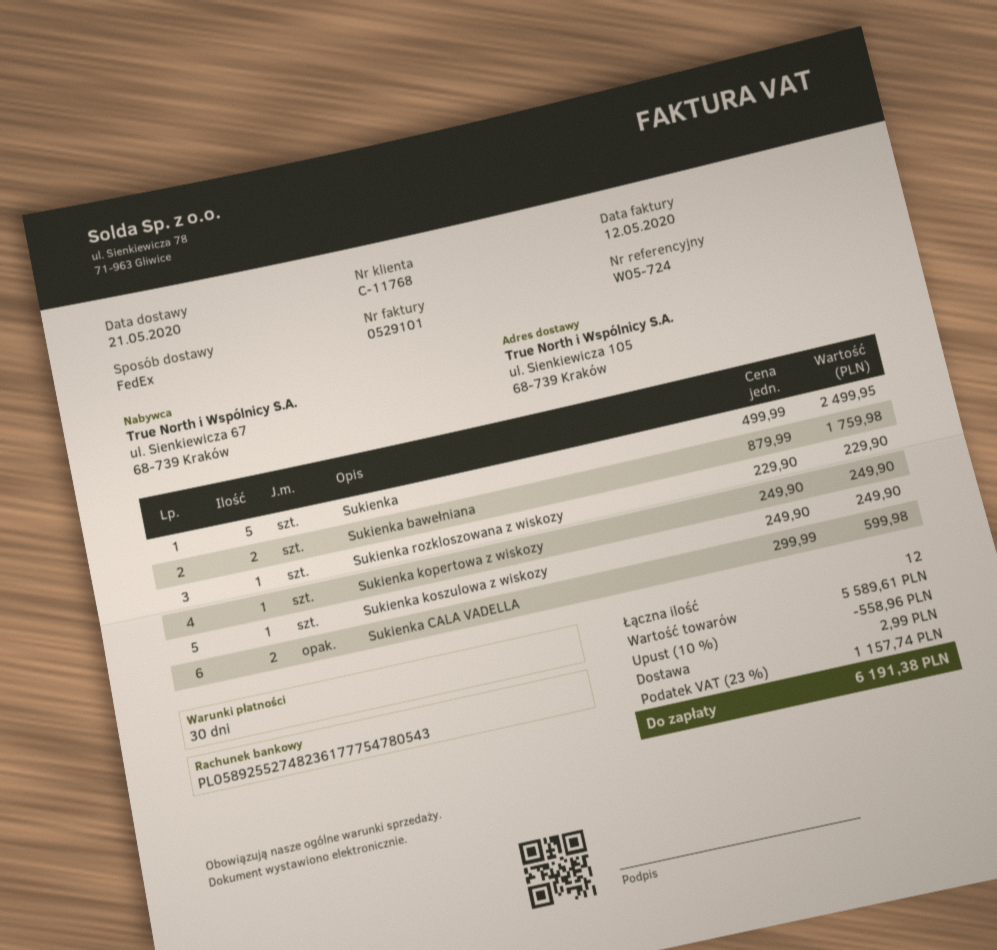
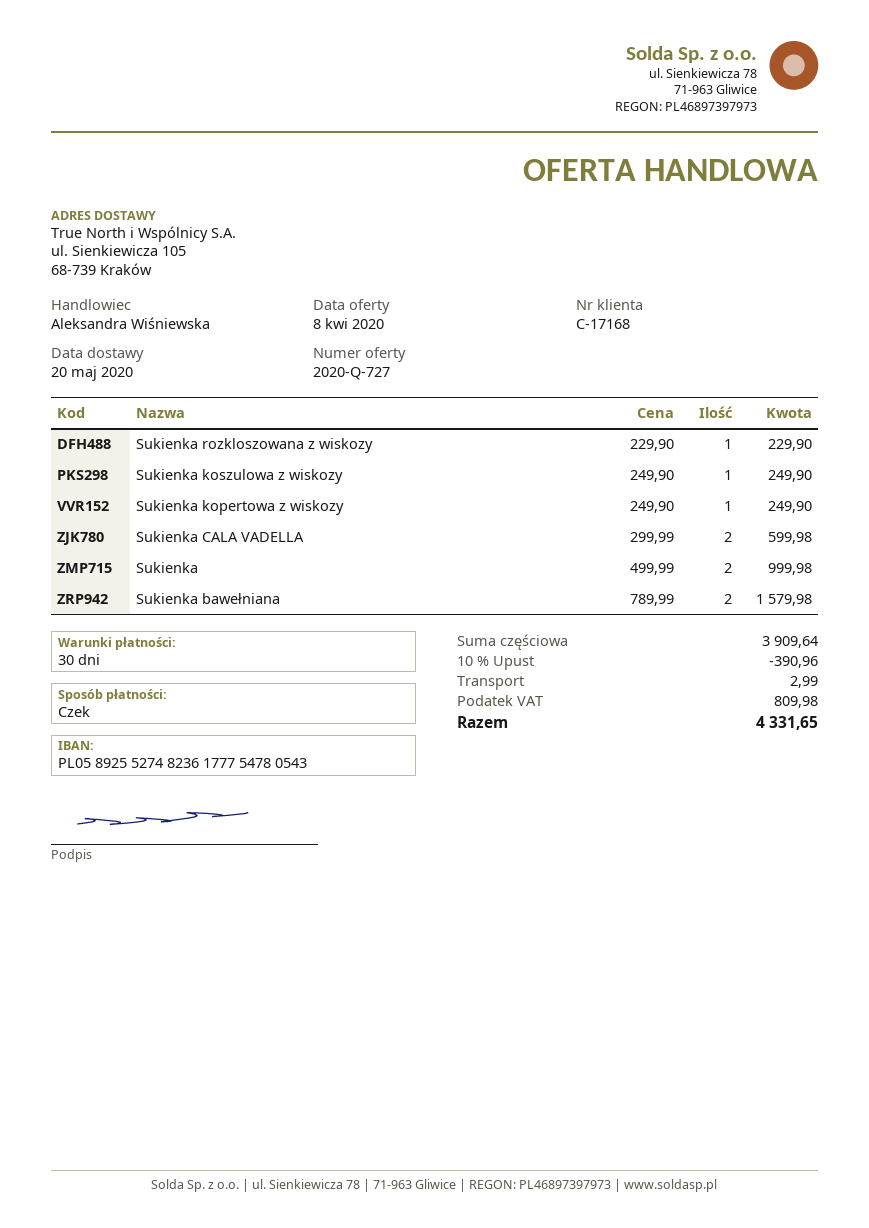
delivery date: 2020-05-21 -> 2020-05-20
customer number: C-11768 -> C-17168
Sukienka: 5 x 499.99 = 2499.95 -> 2 x 499.99 = 999.98
Sukienka bawełniana: 2 x 879.99 = 1759.98 -> 2 x 789.99 = 1579.98
subtotal: 5589.61 -> 3909.64
discount: 10% = 558.96 -> 10% = 390.96
tax: 1157.74 -> 809.98
total: 6191.38 -> 4331.65

